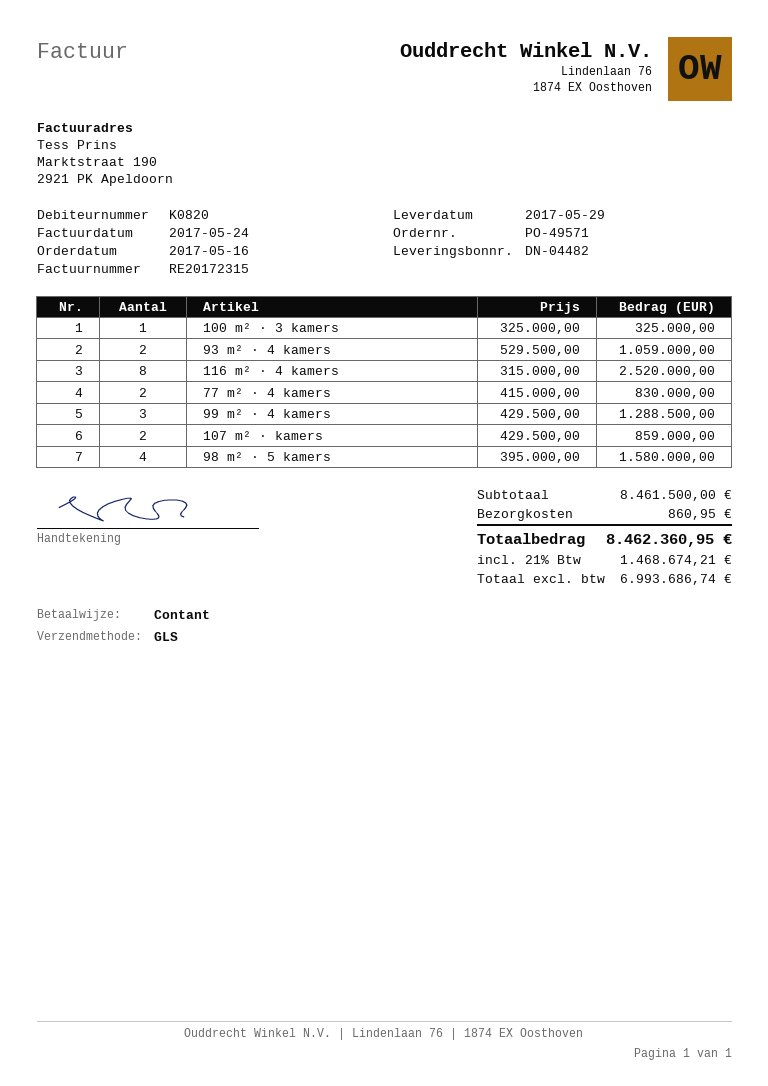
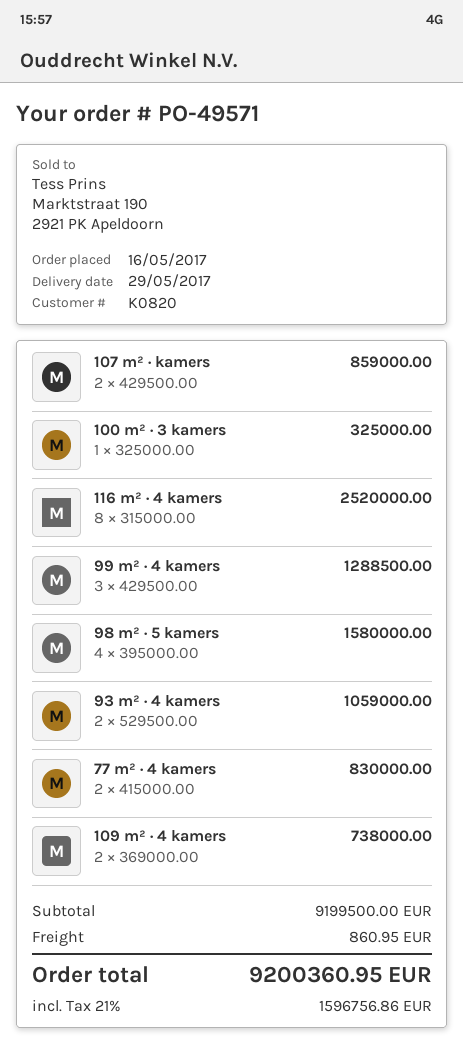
109 m² · 4 kamers: none -> 2 x 369000.00 = 738000.00
subtotal: 8461500.00 -> 9199500.00
tax: 21% = 1468674.21 -> 21% = 1596756.86
total: 8462360.95 -> 9200360.95

